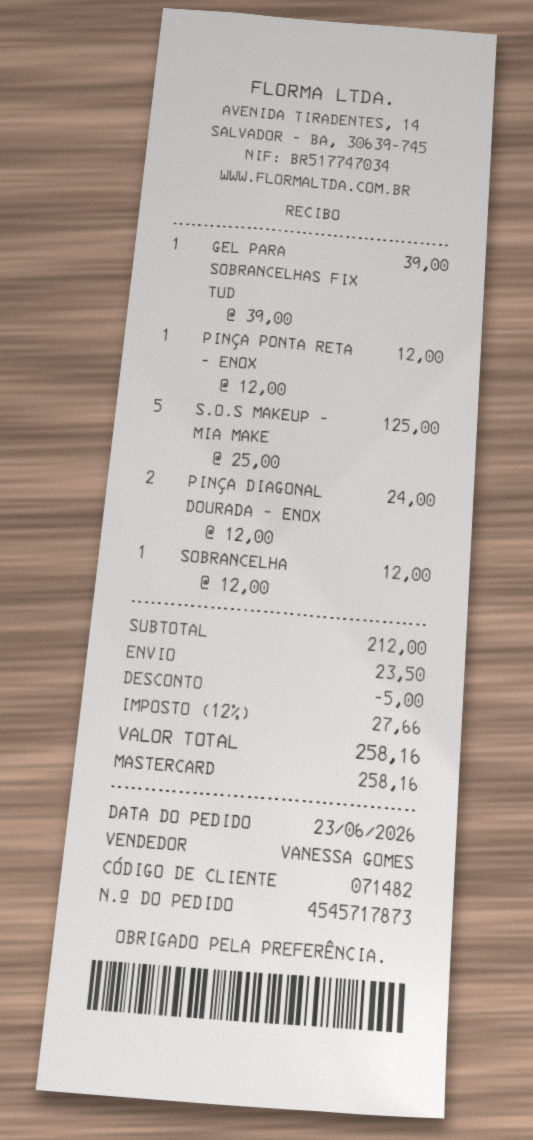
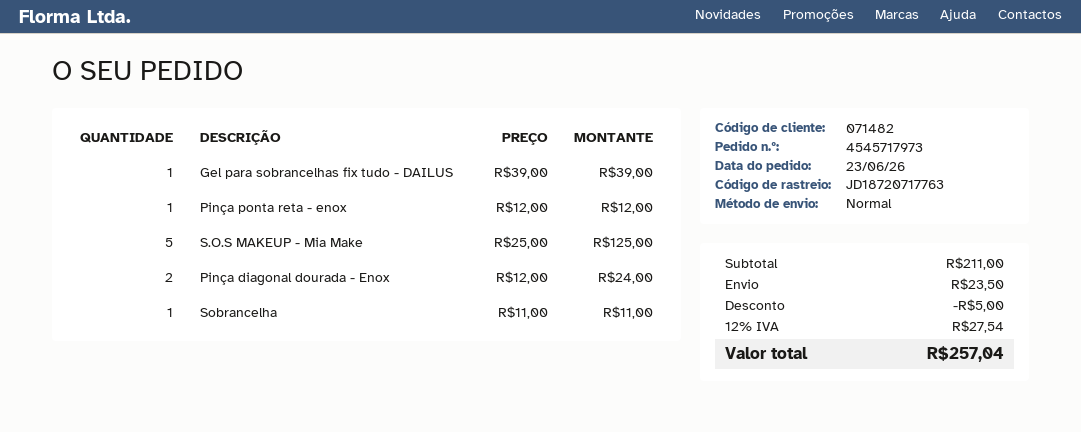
order number: 4545717873 -> 4545717973
SOBRANCELHA: 1 x 12.00 = 12.00 -> 1 x 11.00 = 11.00
subtotal: 212.00 -> 211.00
tax: 12% = 27.66 -> 12% = 27.54
total: 258.16 -> 257.04

